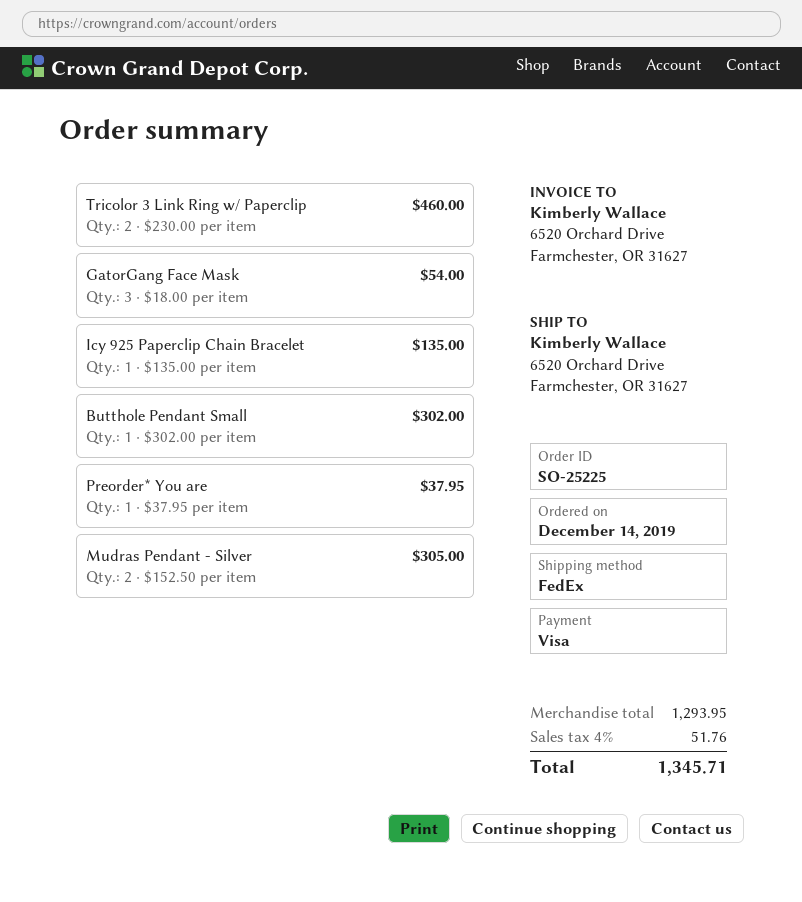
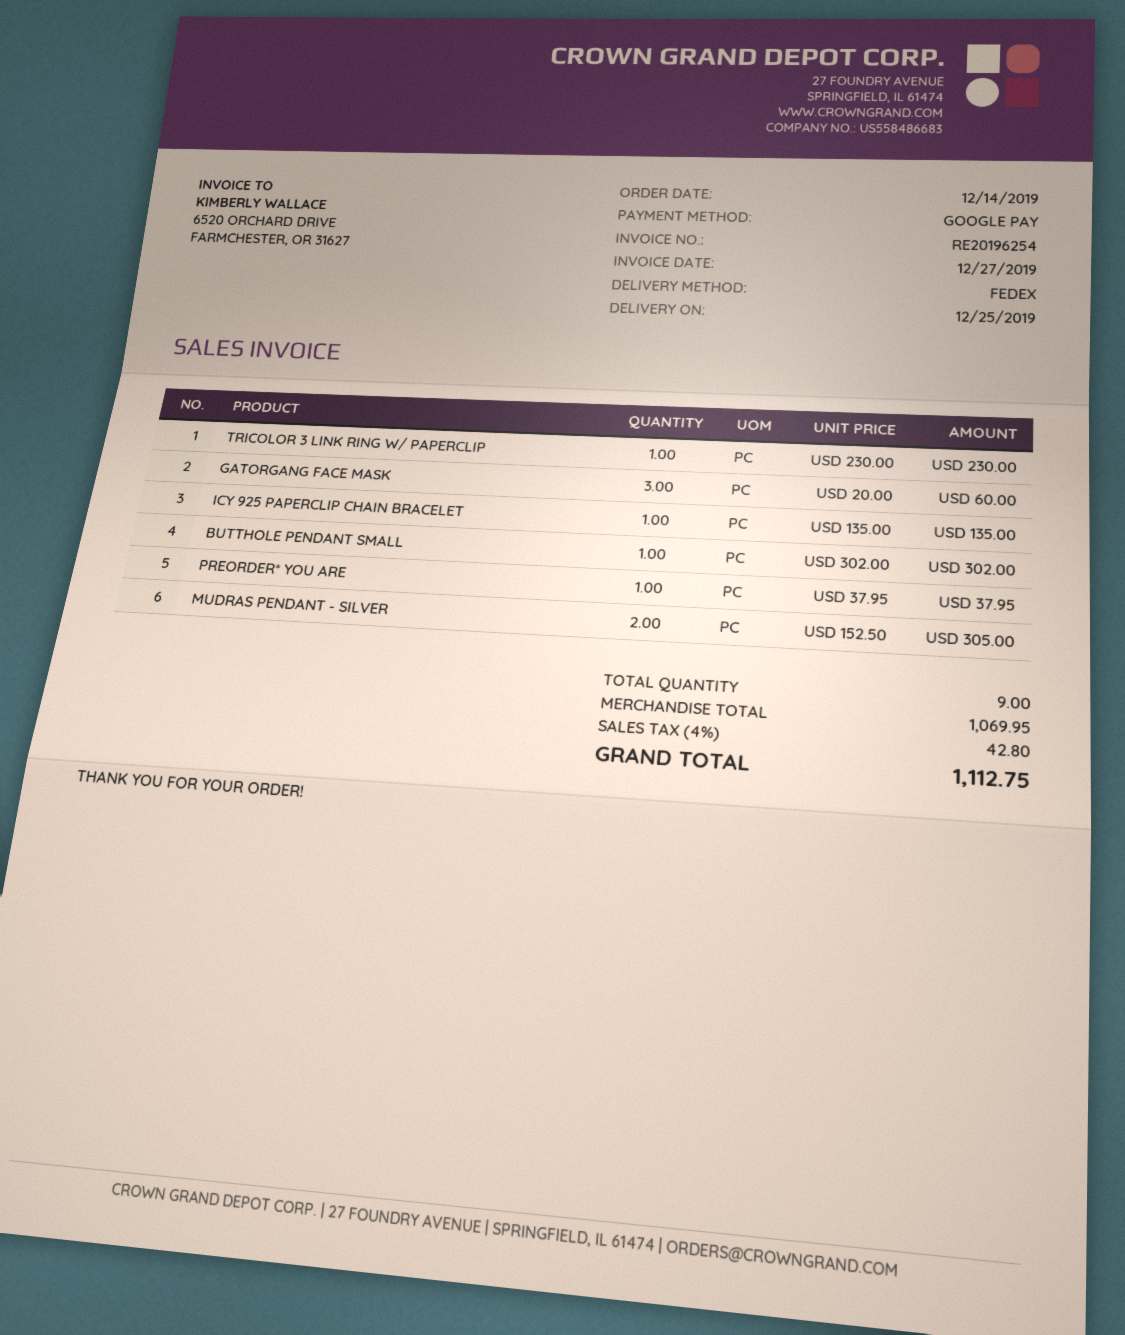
payment method: Visa -> Google Pay
Tricolor 3 Link Ring w/ Paperclip: 2 x 230.00 = 460.00 -> 1 x 230.00 = 230.00
GatorGang Face Mask: 3 x 18.00 = 54.00 -> 3 x 20.00 = 60.00
subtotal: 1293.95 -> 1069.95
tax: 4% = 51.76 -> 4% = 42.80
total: 1345.71 -> 1112.75

